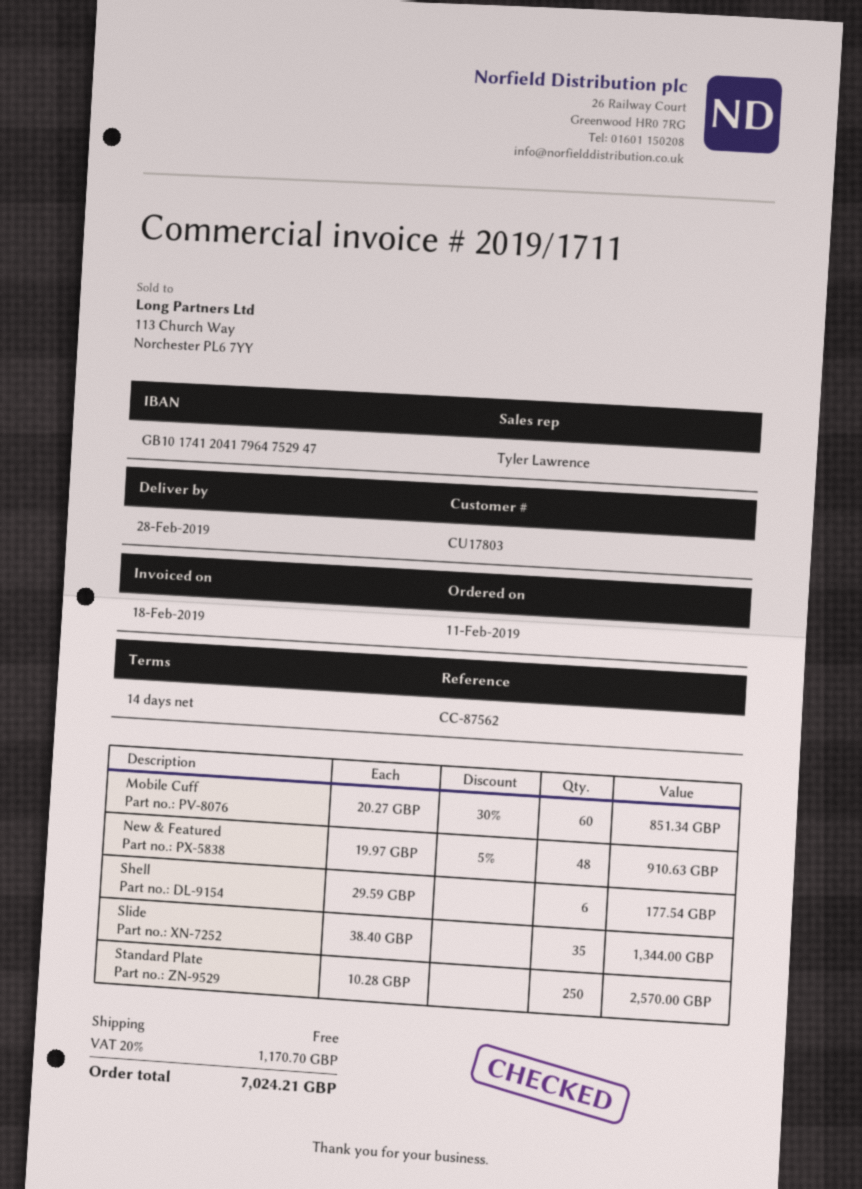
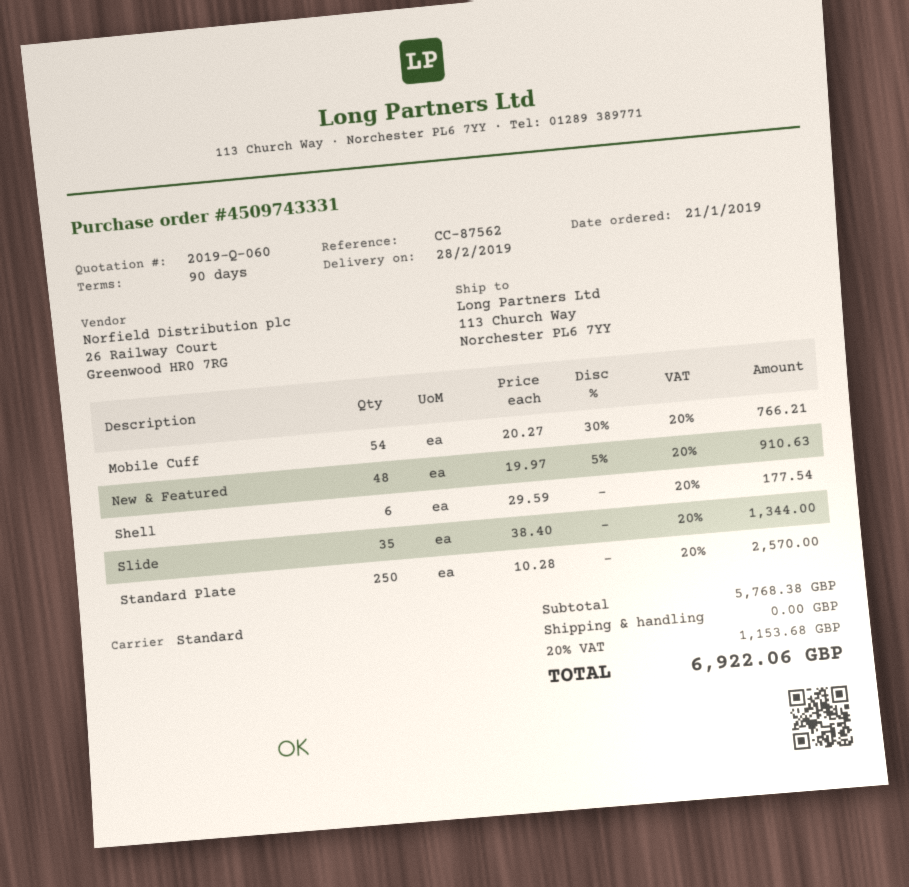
order date: 2019-02-11 -> 2019-01-21
payment terms: 14 days -> 90 days
Mobile Cuff: 60 x 20.27 - 30% = 851.34 -> 54 x 20.27 - 30% = 766.21
tax: 20% = 1170.70 -> 20% = 1153.68
total: 7024.21 -> 6922.06

